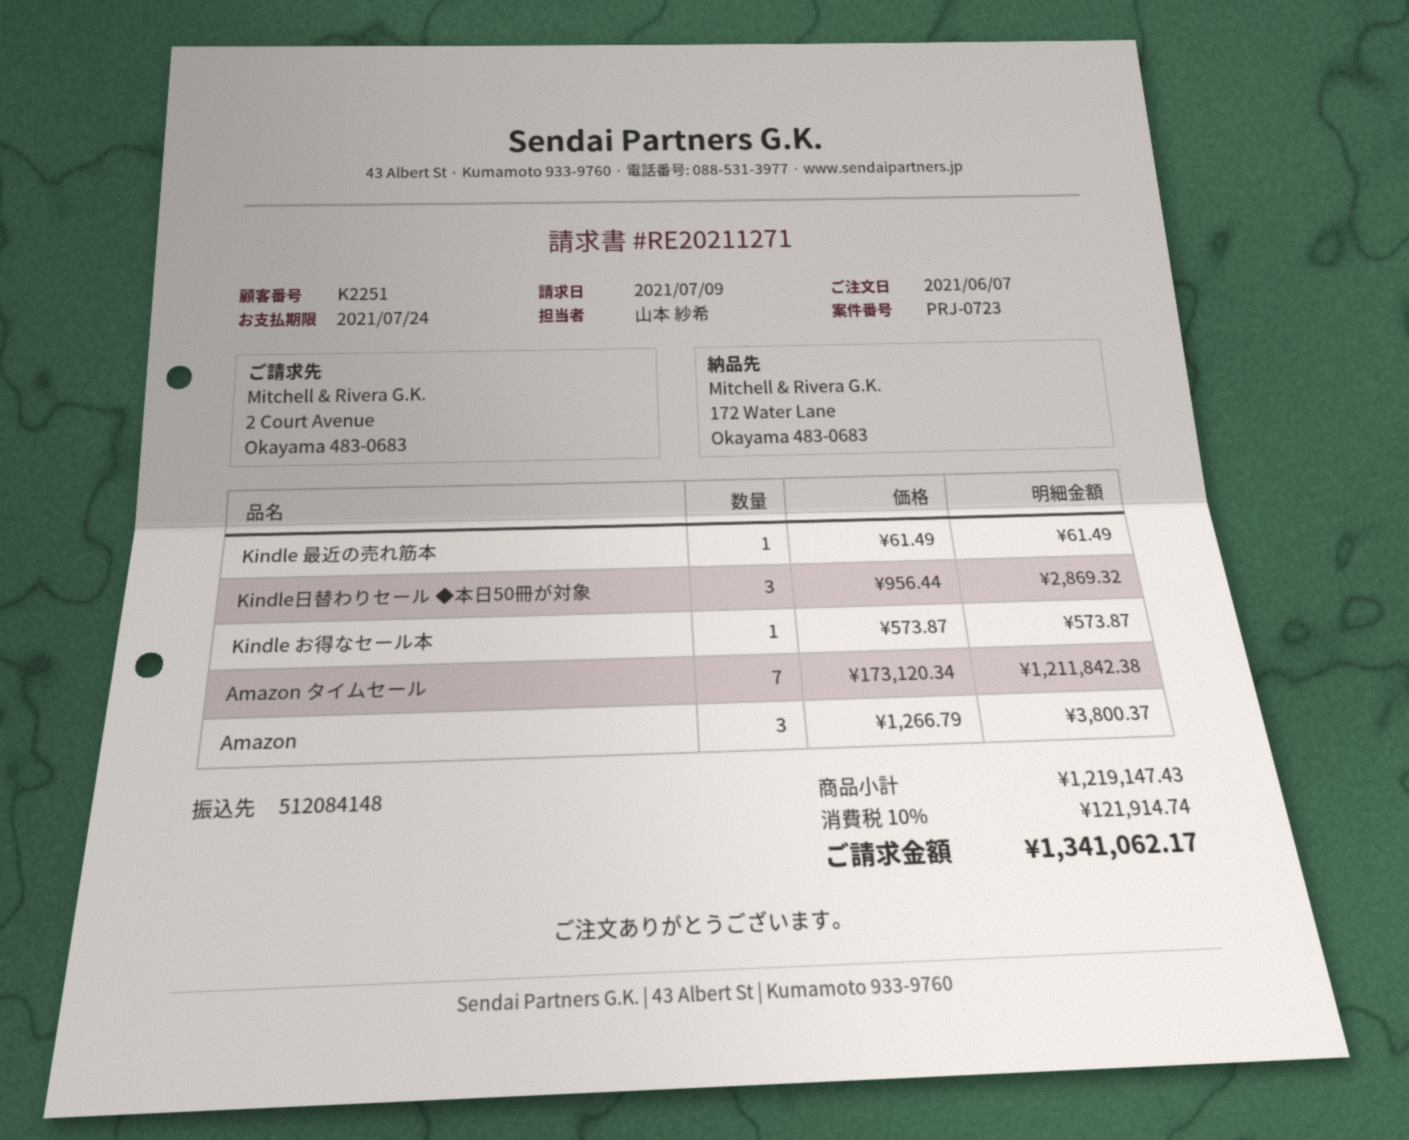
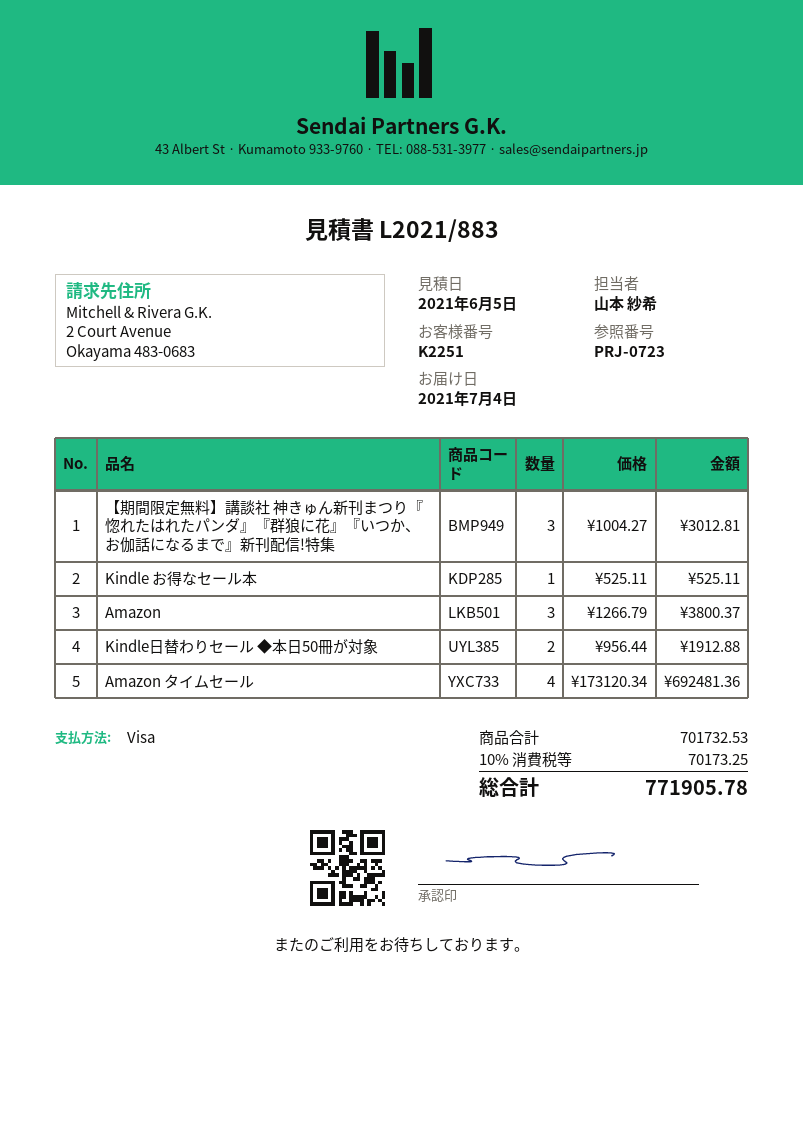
Kindle 最近の売れ筋本: 1 x 61.49 = 61.49 -> none
Kindle日替わりセール ◆本日50冊が対象: 3 x 956.44 = 2869.32 -> 2 x 956.44 = 1912.88
Kindle お得なセール本: 1 x 573.87 = 573.87 -> 1 x 525.11 = 525.11
Amazon タイムセール: 7 x 173120.34 = 1211842.38 -> 4 x 173120.34 = 692481.36
【期間限定無料】講談社 神きゅん新刊まつり『惚れたはれたパンダ』『群狼に花』『いつか、お伽話になるまで』新刊配信!特集: none -> 3 x 1004.27 = 3012.81
subtotal: 1219147.43 -> 701732.53
tax: 10% = 121914.74 -> 10% = 70173.25
total: 1341062.17 -> 771905.78

